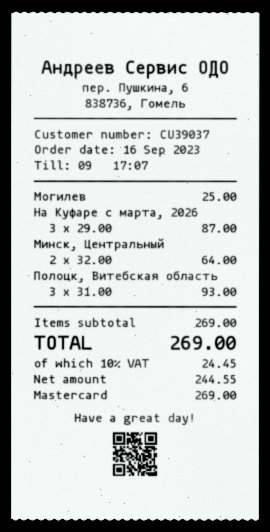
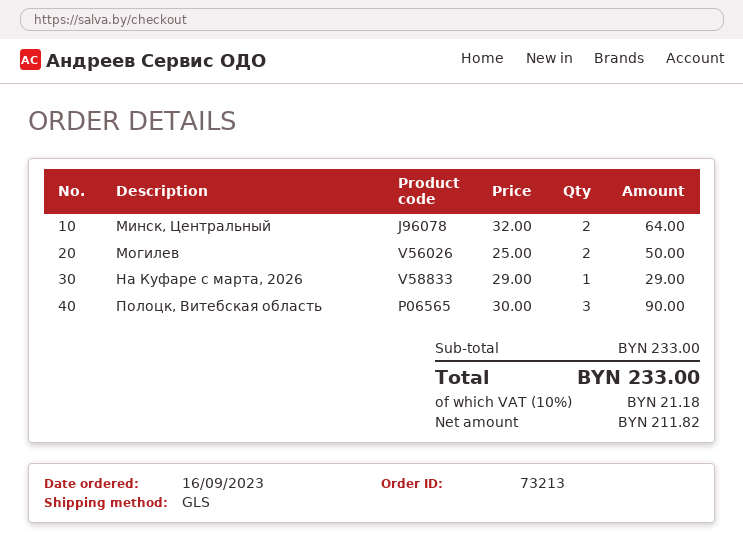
Могилев: 1 x 25.00 = 25.00 -> 2 x 25.00 = 50.00
На Куфаре с марта, 2026: 3 x 29.00 = 87.00 -> 1 x 29.00 = 29.00
Полоцк, Витебская область: 3 x 31.00 = 93.00 -> 3 x 30.00 = 90.00
subtotal: 269.00 -> 233.00
net: 244.55 -> 211.82
tax: 10% = 24.45 -> 10% = 21.18
total: 269.00 -> 233.00

